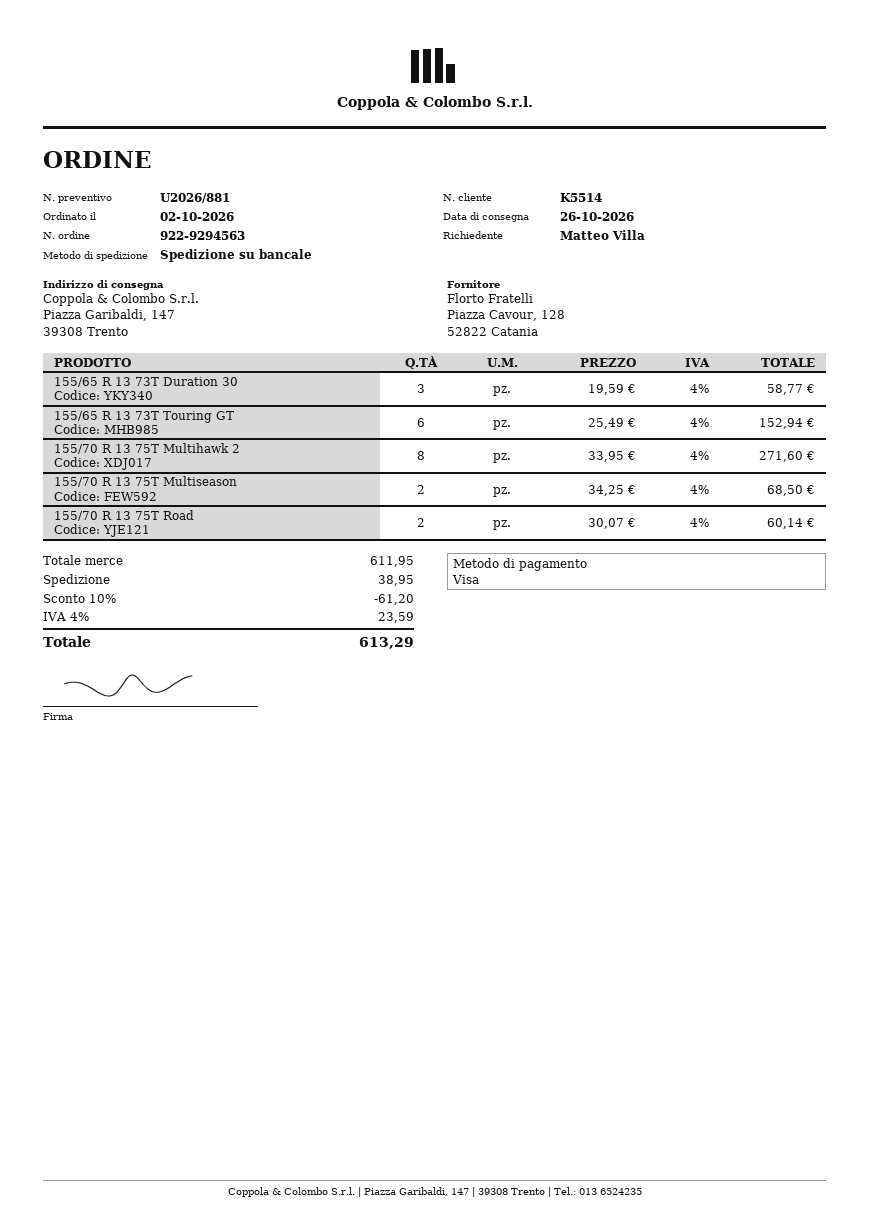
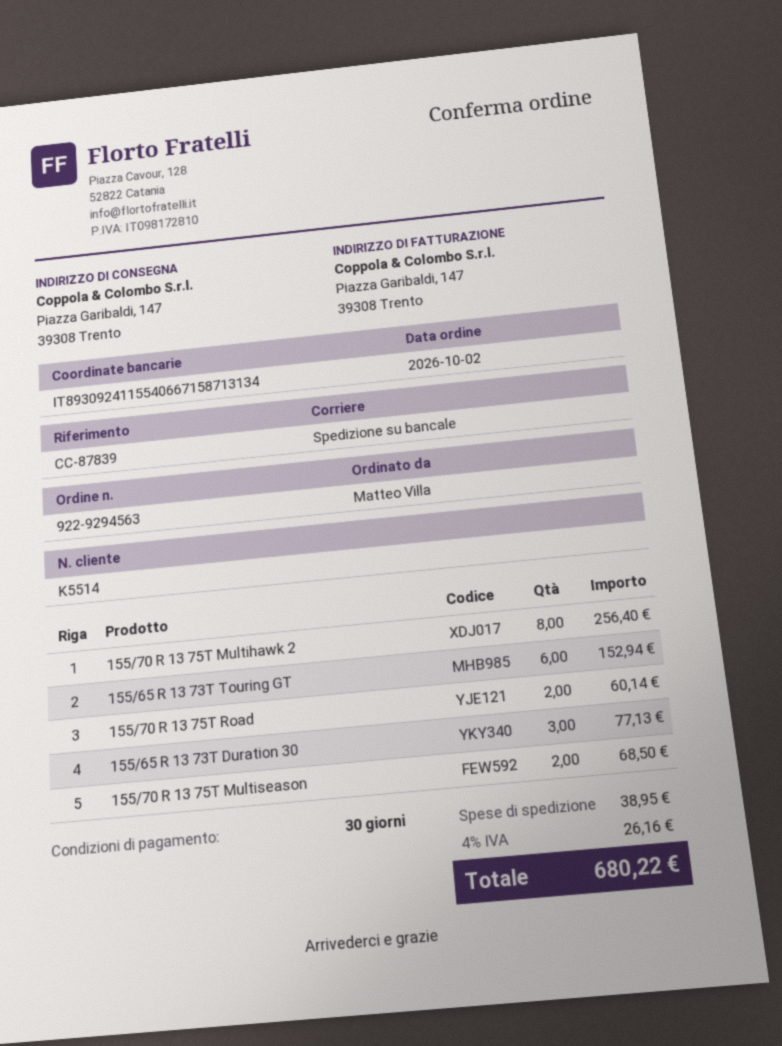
155/65 R 13 73T Duration 30: 3 for 58.77 -> 3 for 77.13
155/70 R 13 75T Multihawk 2: 8 for 271.60 -> 8 for 256.40
discount: 10% = 61.20 -> none
tax: 4% = 23.59 -> 4% = 26.16
total: 613.29 -> 680.22

